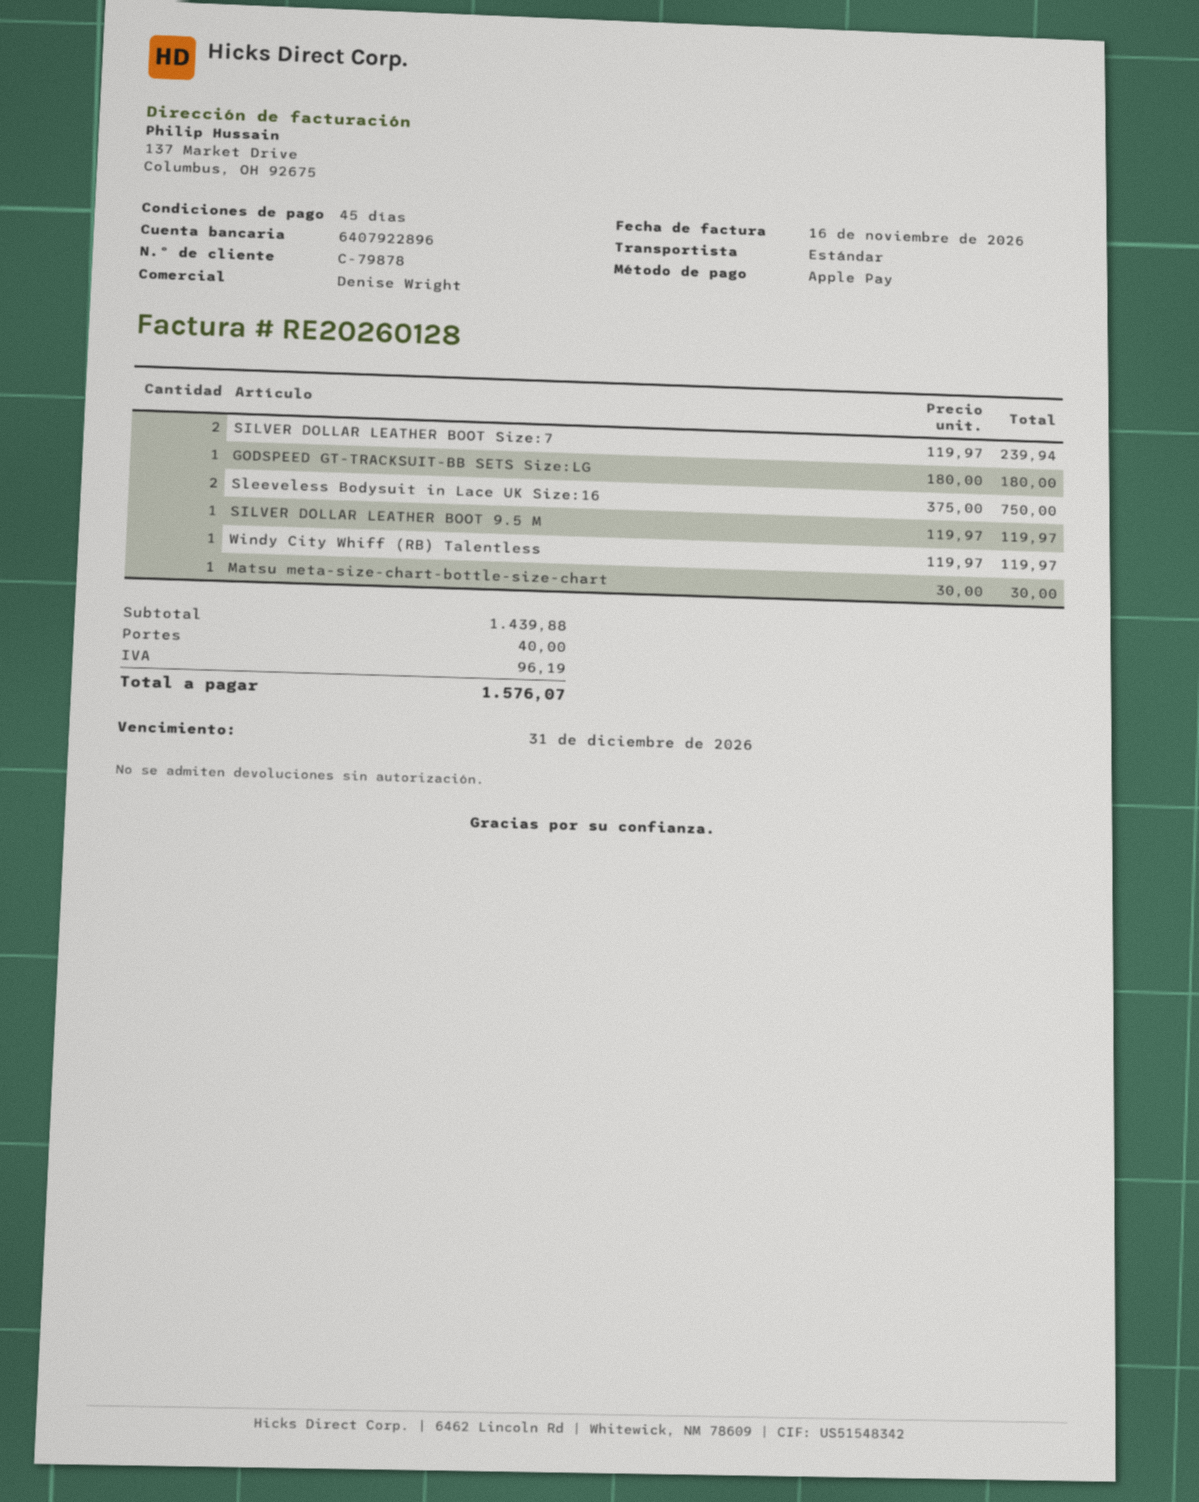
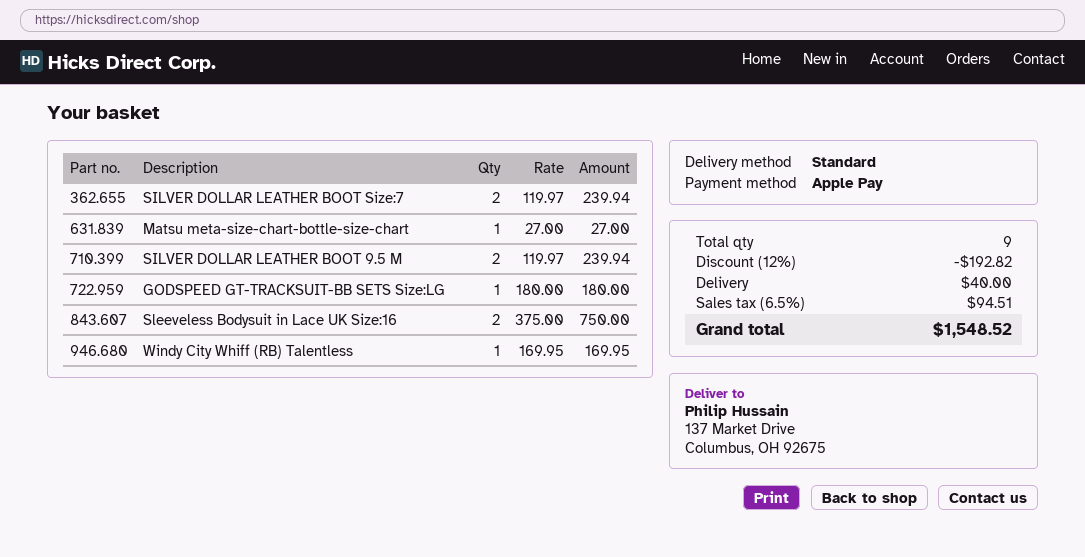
SILVER DOLLAR LEATHER BOOT 9.5 M: 1 x 119.97 = 119.97 -> 2 x 119.97 = 239.94
Windy City Whiff (RB) Talentless: 1 x 119.97 = 119.97 -> 1 x 169.95 = 169.95
Matsu meta-size-chart-bottle-size-chart: 1 x 30.00 = 30.00 -> 1 x 27.00 = 27.00
discount: none -> 12% = 192.82
tax: 96.19 -> 94.51
total: 1576.07 -> 1548.52

